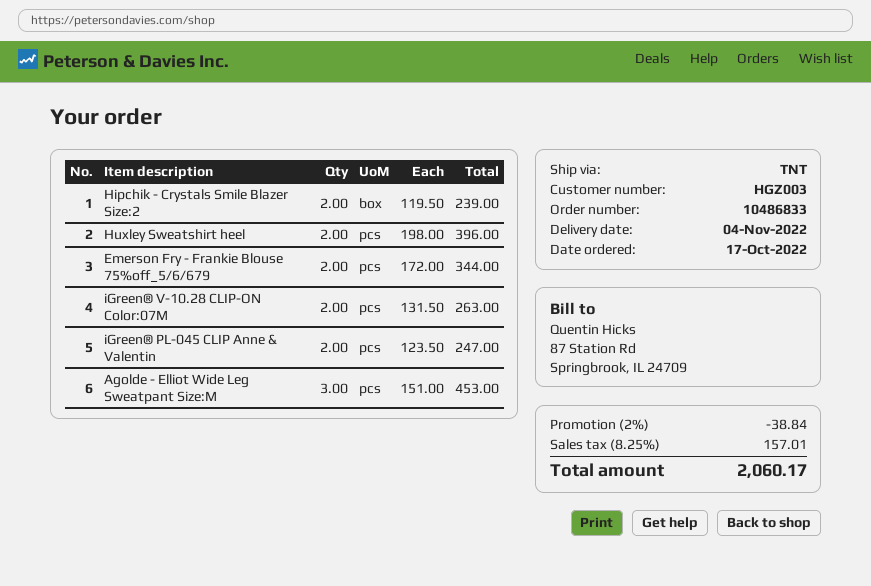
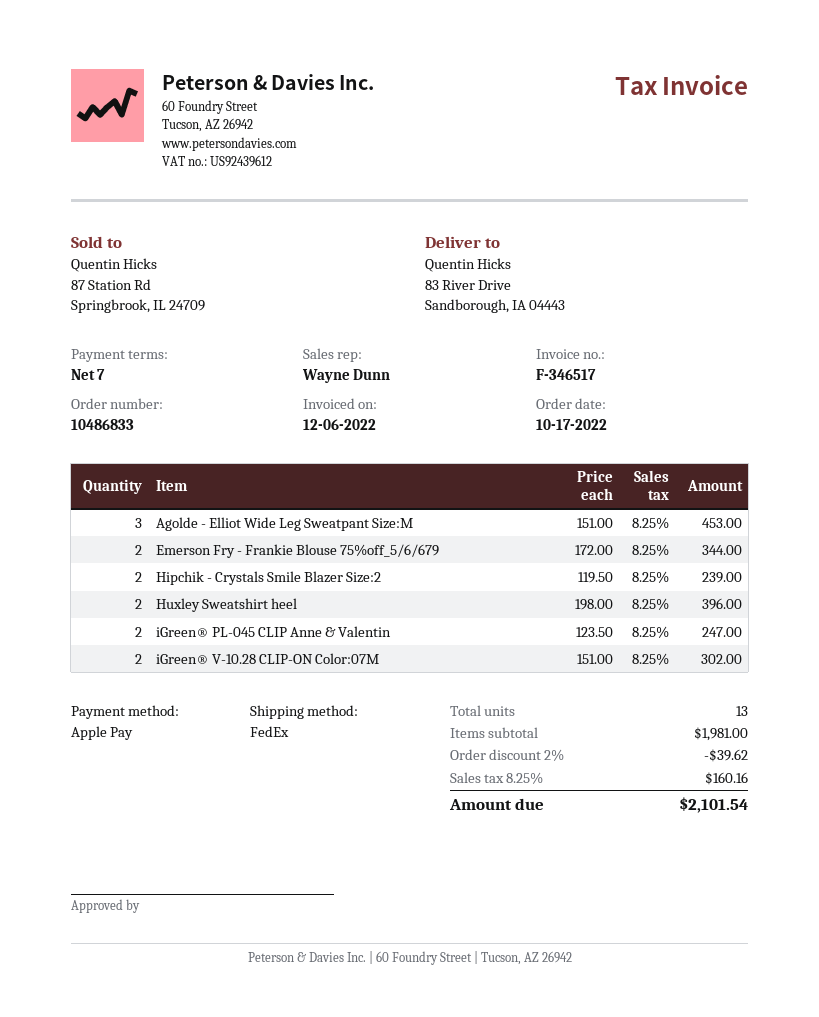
shipping method: TNT -> FedEx
iGreen® V-10.28 CLIP-ON Color:07M: 2 x 131.50 = 263.00 -> 2 x 151.00 = 302.00
discount: 2% = 38.84 -> 2% = 39.62
tax: 8.25% = 157.01 -> 8.25% = 160.16
total: 2060.17 -> 2101.54

